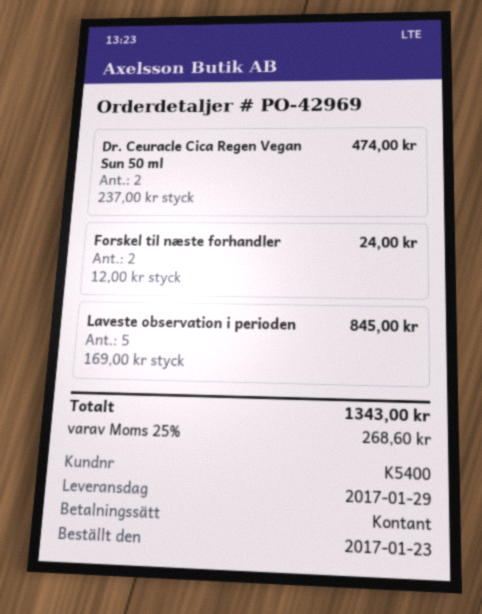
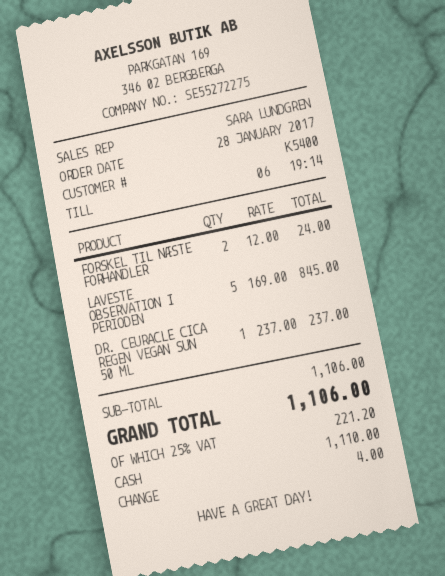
order date: 2017-01-23 -> 2017-01-28
Dr. Ceuracle Cica Regen Vegan Sun 50 ml: 2 x 237.00 = 474.00 -> 1 x 237.00 = 237.00
tax: 25% = 268.60 -> 25% = 221.20
total: 1343.00 -> 1106.00

